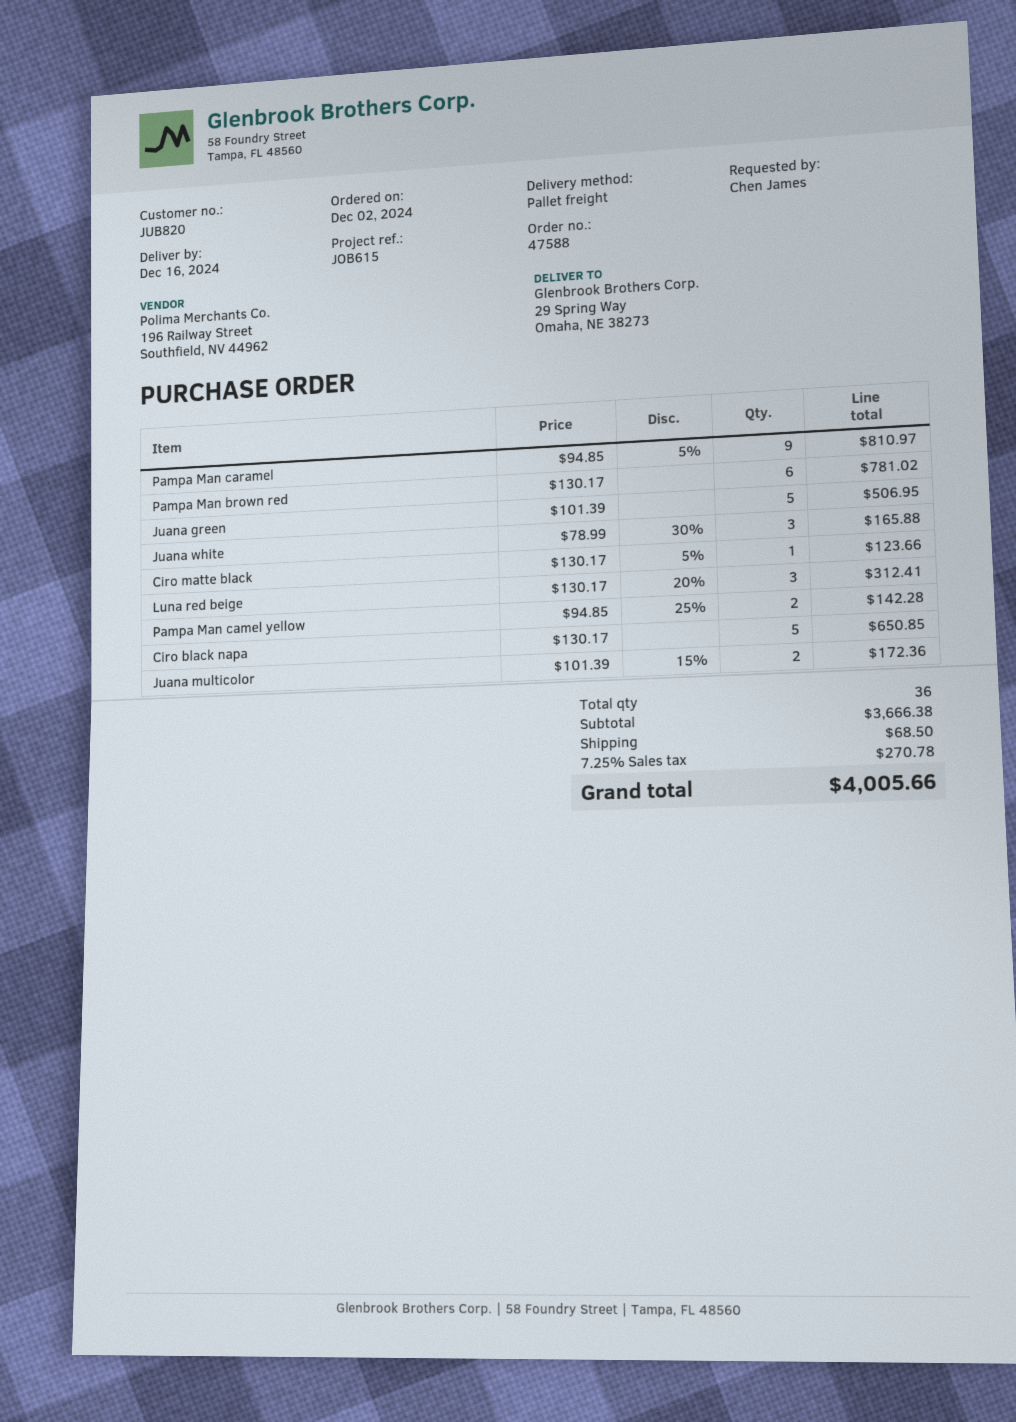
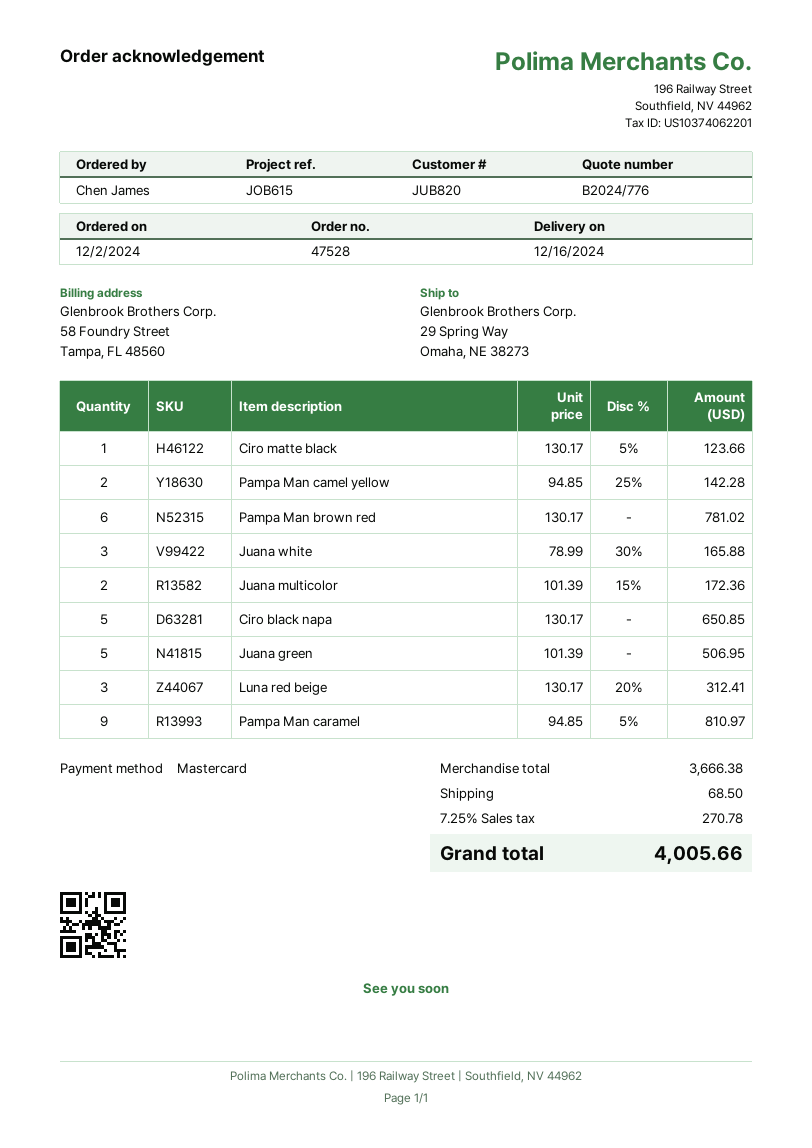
order number: 47588 -> 47528

